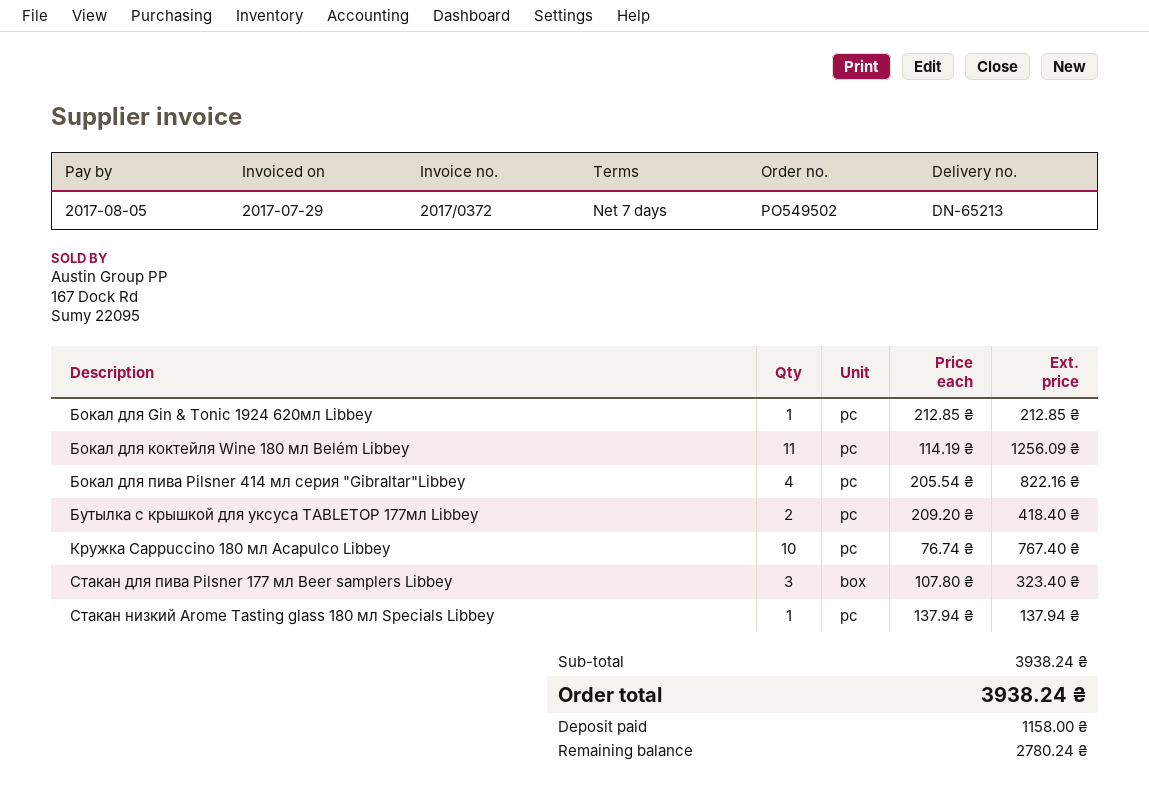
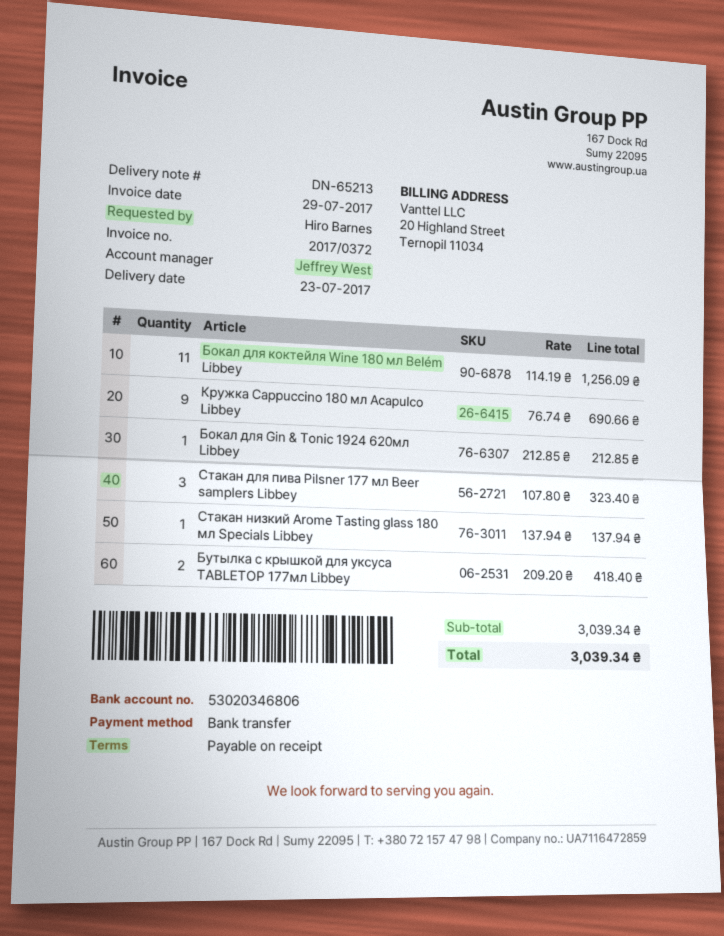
payment terms: 7 days -> on receipt
Бокал для пива Pilsner 414 мл серия "Gibraltar"Libbey: 4 x 205.54 = 822.16 -> none
Кружка Cappuccino 180 мл Acapulco Libbey: 10 x 76.74 = 767.40 -> 9 x 76.74 = 690.66
subtotal: 3938.24 -> 3039.34
total: 3938.24 -> 3039.34

